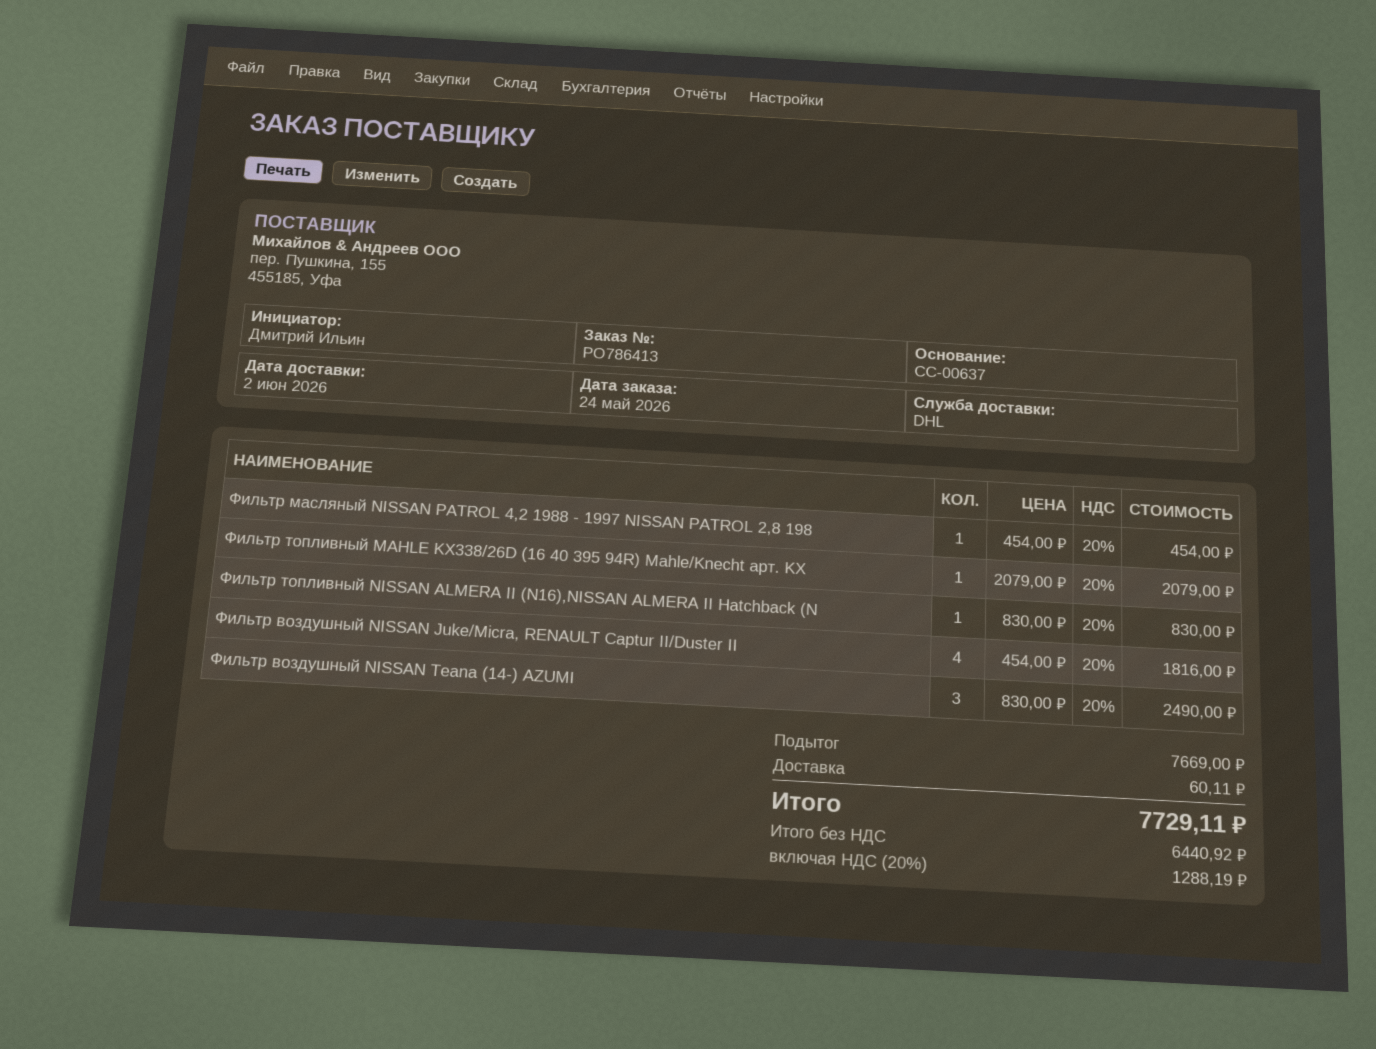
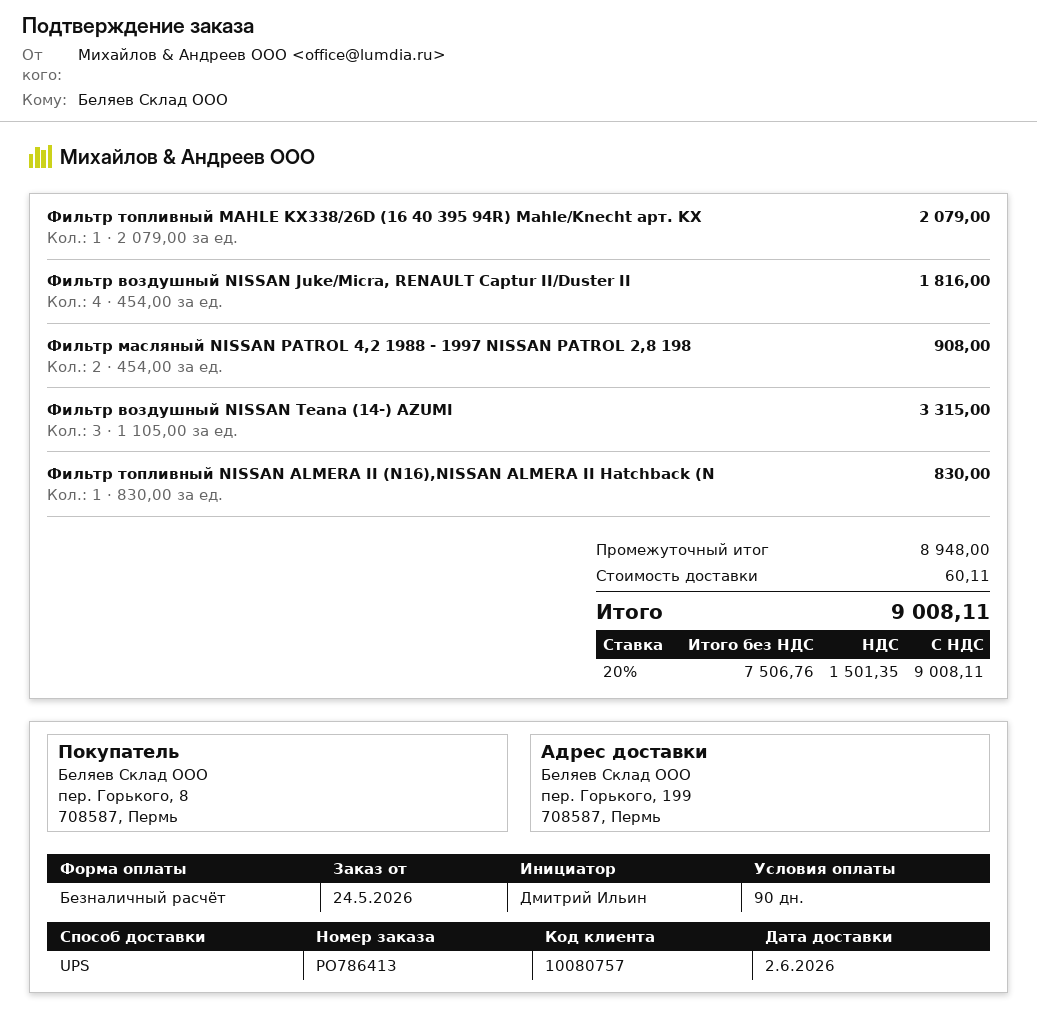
shipping method: DHL -> UPS
Фильтр масляный NISSAN PATROL 4,2 1988 - 1997 NISSAN PATROL 2,8 198: 1 x 454.00 = 454.00 -> 2 x 454.00 = 908.00
Фильтр воздушный NISSAN Teana (14-) AZUMI: 3 x 830.00 = 2490.00 -> 3 x 1105.00 = 3315.00
subtotal: 7669.00 -> 8948.00
net: 6440.92 -> 7506.76
tax: 20% = 1288.19 -> 20% = 1501.35
total: 7729.11 -> 9008.11

